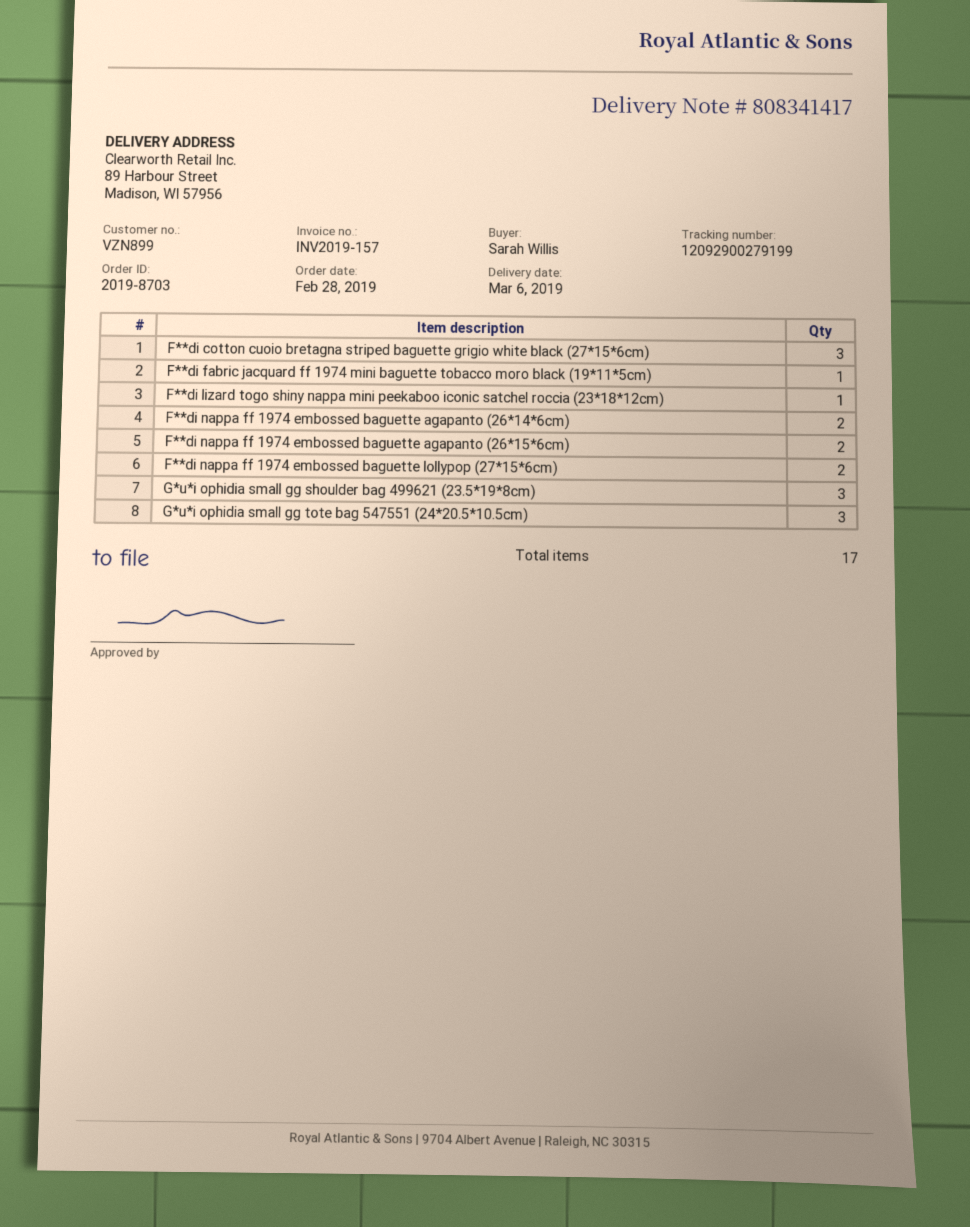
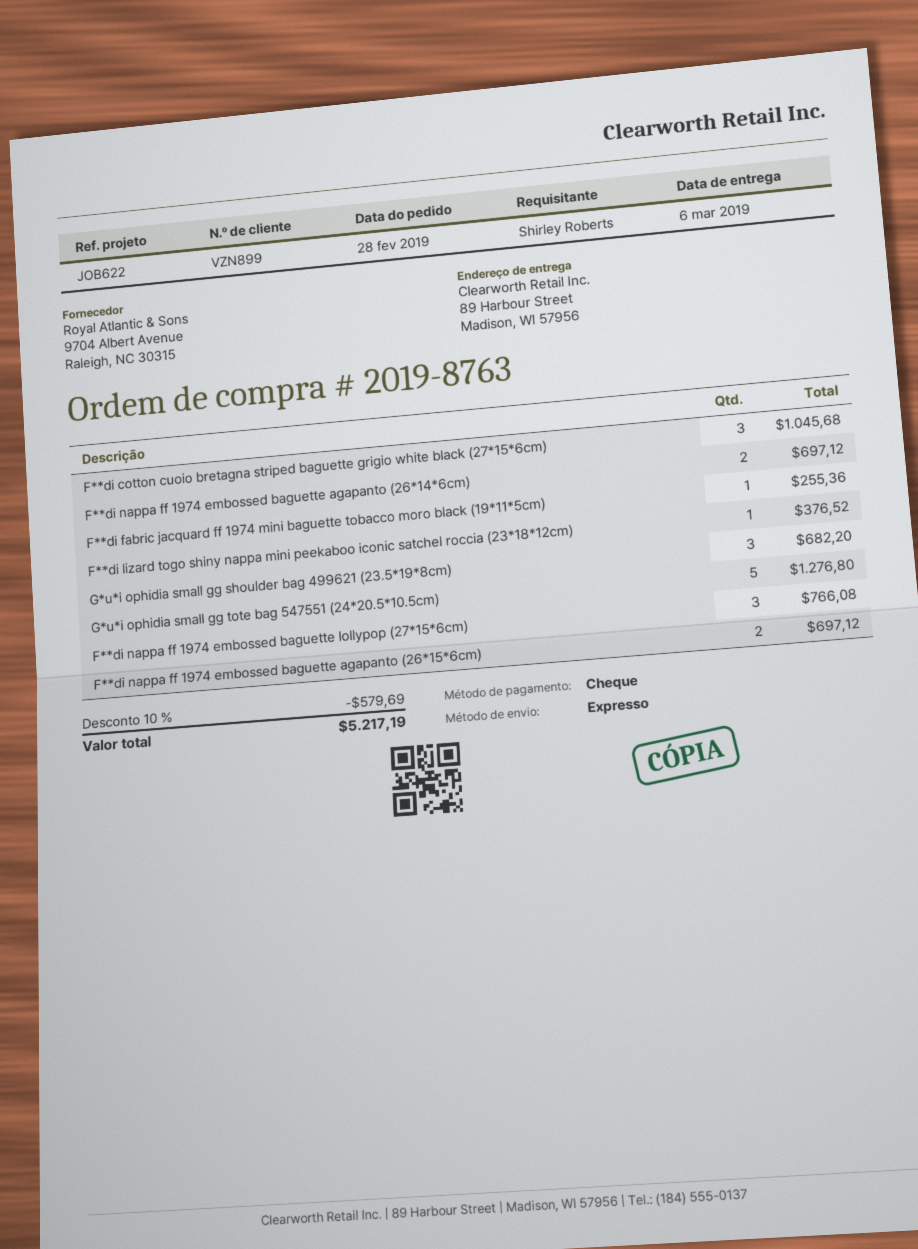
order number: 2019-8703 -> 2019-8763
ordered by: Sarah Willis -> Shirley Roberts
F**di nappa ff 1974 embossed baguette lollypop (27*15*6cm): 2 -> 3
G*u*i ophidia small gg tote bag 547551 (24*20.5*10.5cm): 3 -> 5

